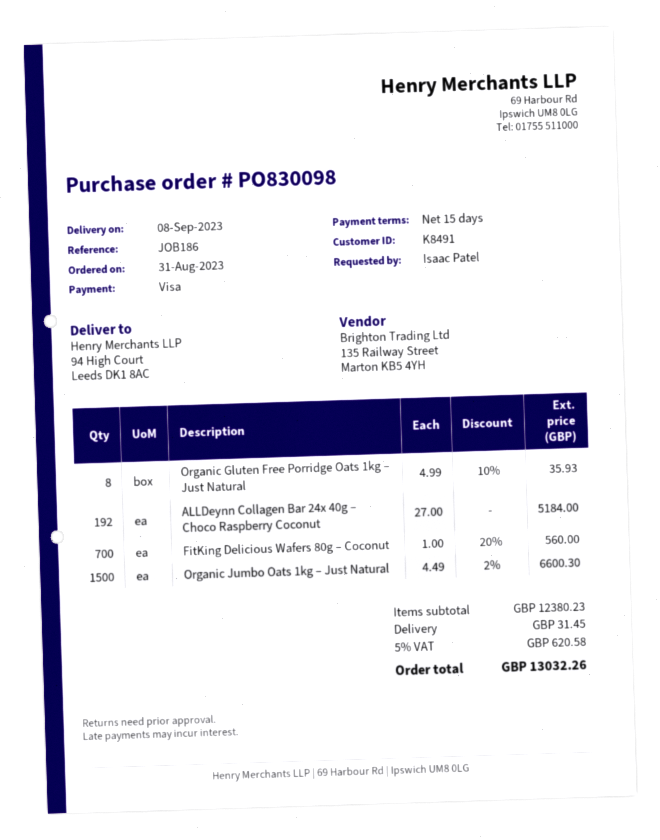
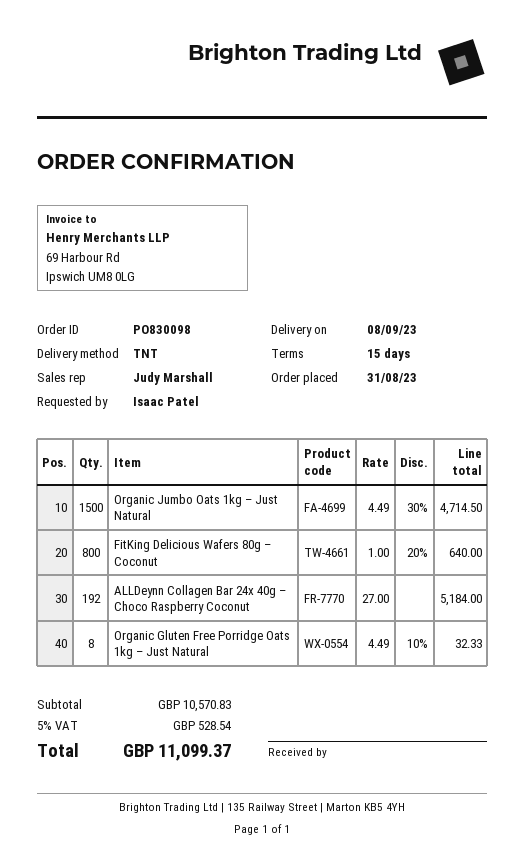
Organic Gluten Free Porridge Oats 1kg – Just Natural: 8 x 4.99 - 10% = 35.93 -> 8 x 4.49 - 10% = 32.33
FitKing Delicious Wafers 80g – Coconut: 700 x 1.00 - 20% = 560.00 -> 800 x 1.00 - 20% = 640.00
Organic Jumbo Oats 1kg – Just Natural: 1500 x 4.49 - 2% = 6600.30 -> 1500 x 4.49 - 30% = 4714.50
subtotal: 12380.23 -> 10570.83
shipping: 31.45 -> none
tax: 5% = 620.58 -> 5% = 528.54
total: 13032.26 -> 11099.37

